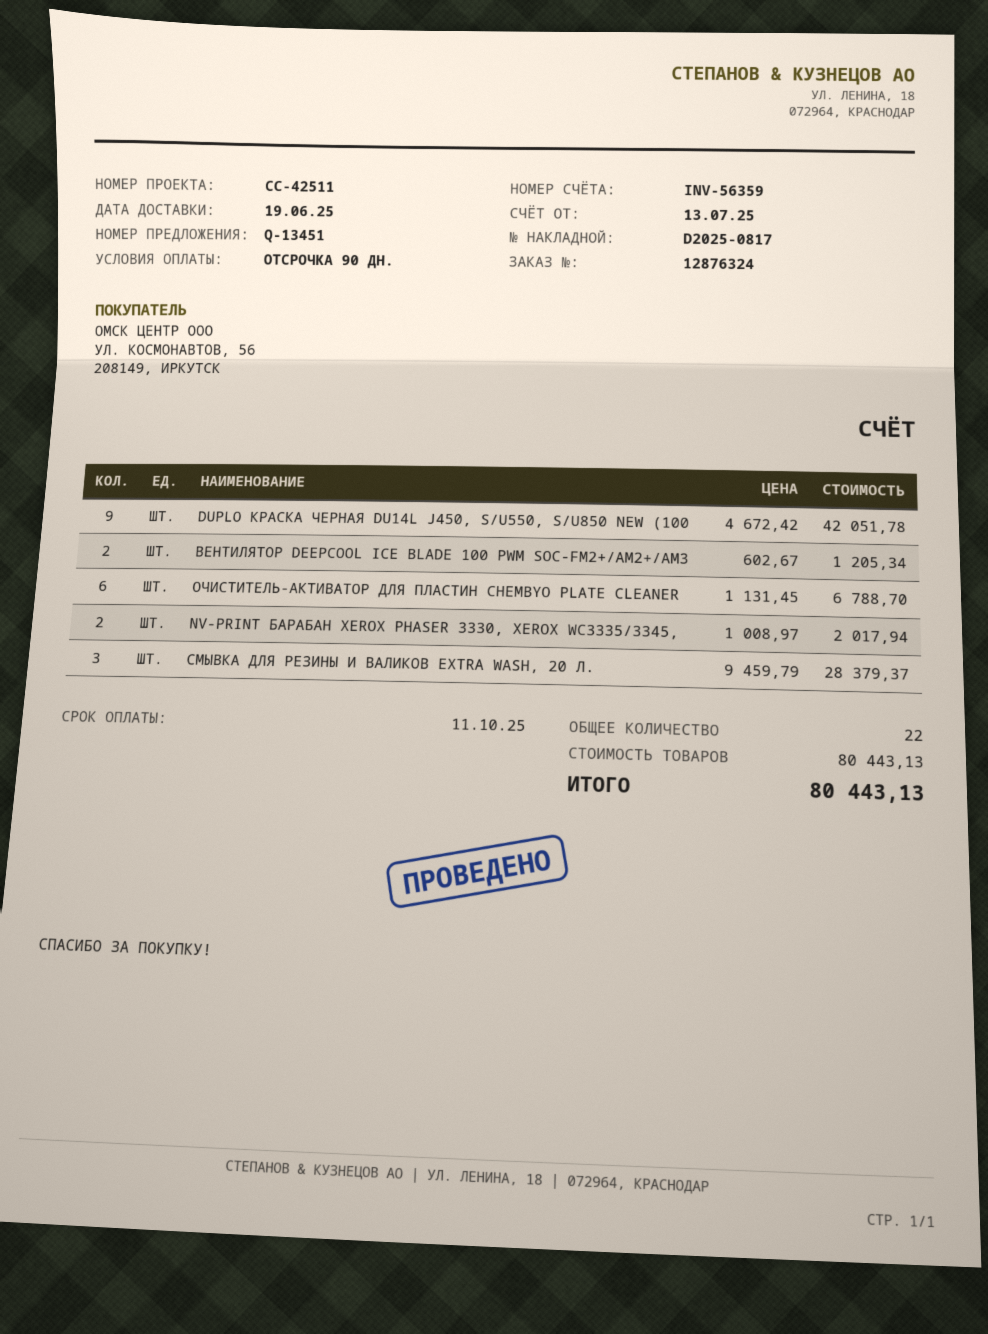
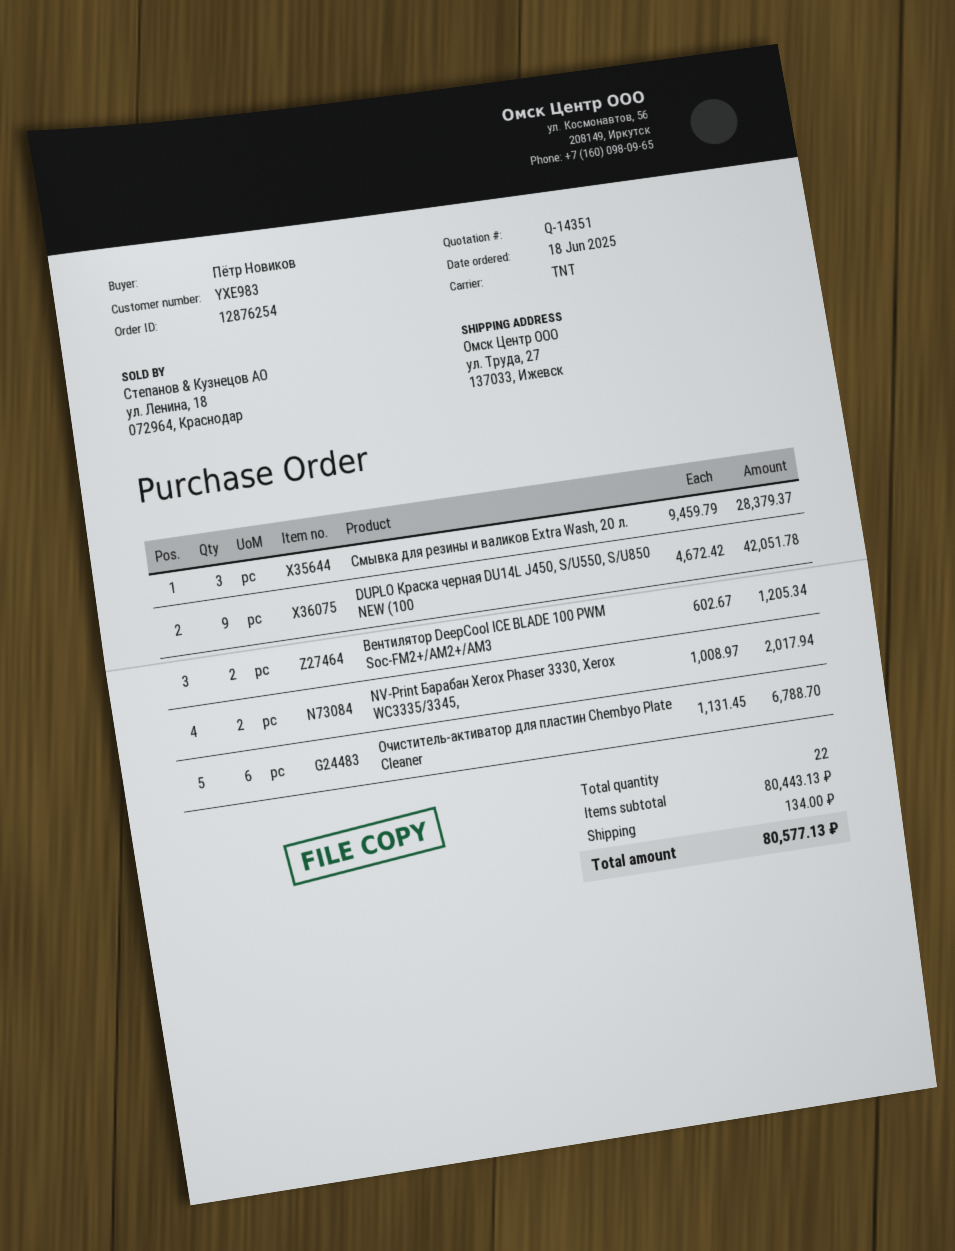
quote number: Q-13451 -> Q-14351
order number: 12876324 -> 12876254
shipping: none -> 134.00
total: 80443.13 -> 80577.13

